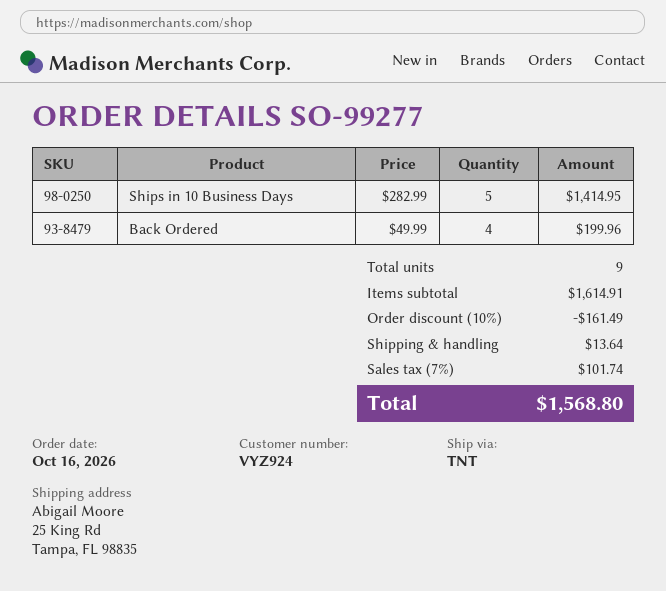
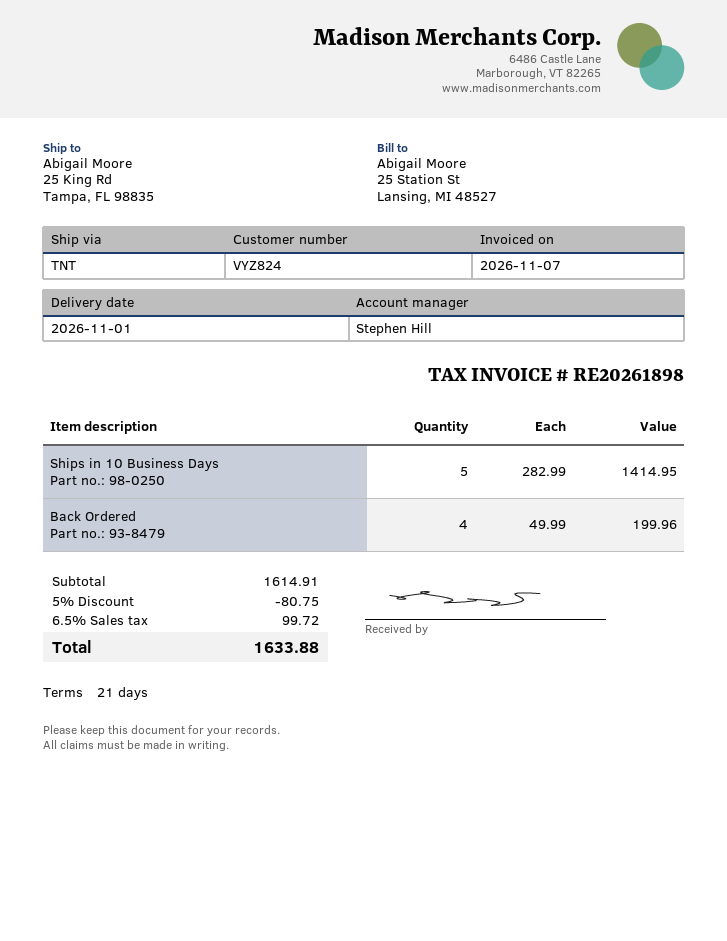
customer number: VYZ924 -> VYZ824
discount: 10% = 161.49 -> 5% = 80.75
shipping: 13.64 -> none
tax: 7% = 101.74 -> 6.5% = 99.72
total: 1568.80 -> 1633.88

